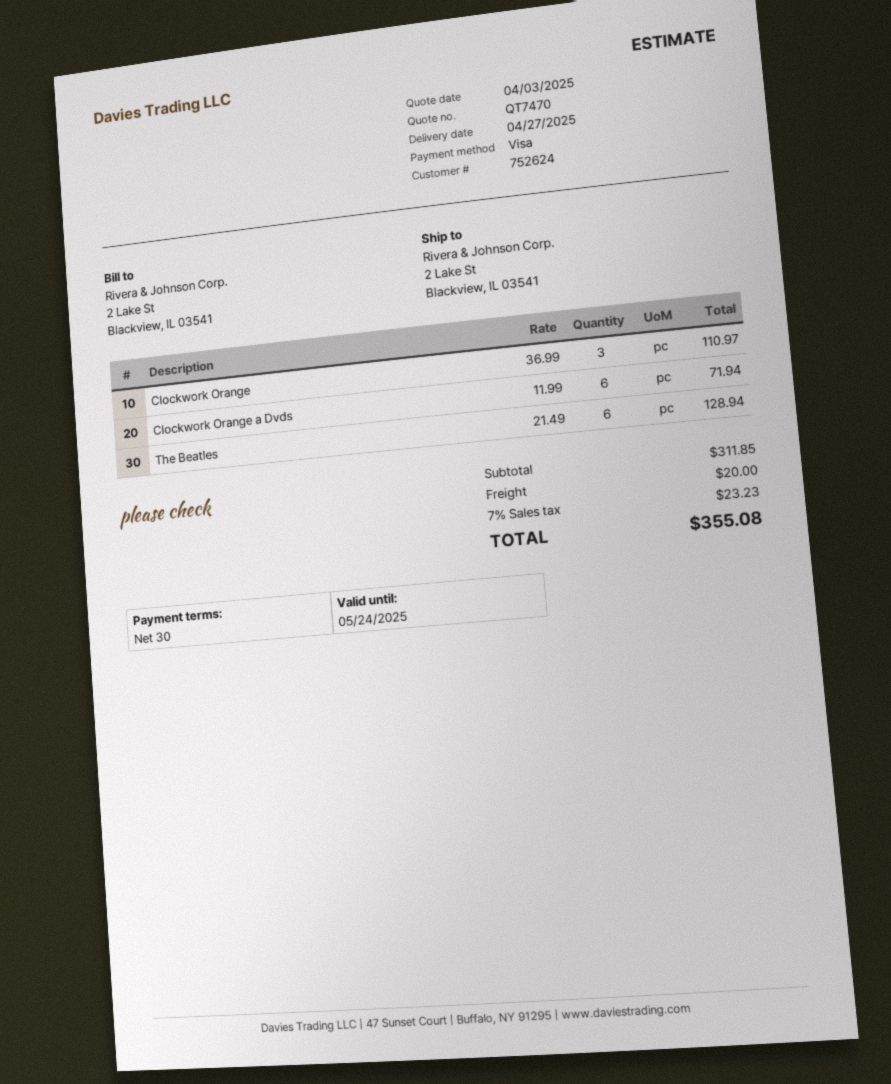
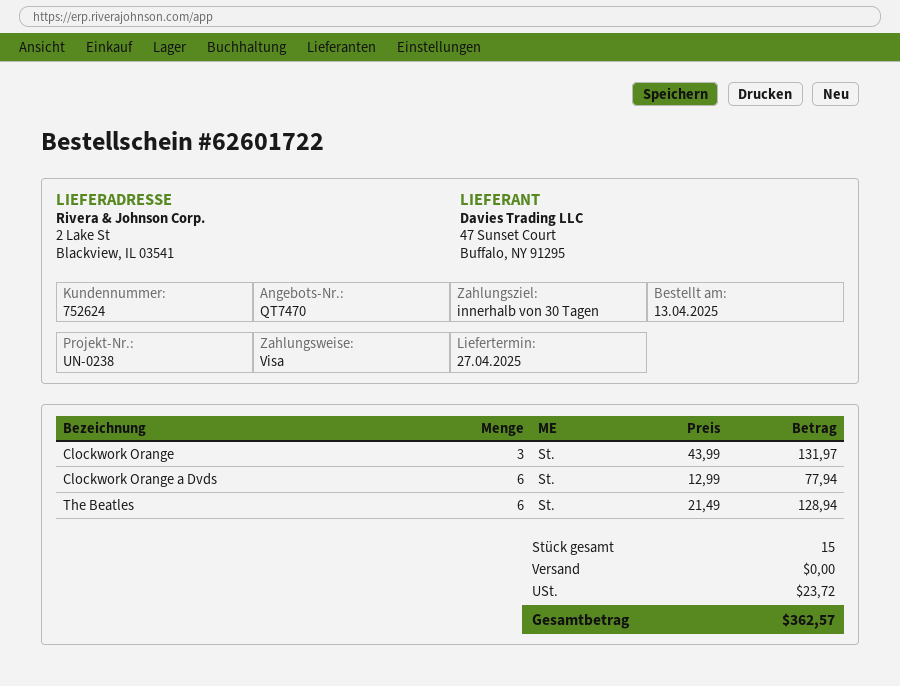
Clockwork Orange: 3 x 36.99 = 110.97 -> 3 x 43.99 = 131.97
Clockwork Orange a Dvds: 6 x 11.99 = 71.94 -> 6 x 12.99 = 77.94
shipping: 20.00 -> 0.00
tax: 23.23 -> 23.72
total: 355.08 -> 362.57

